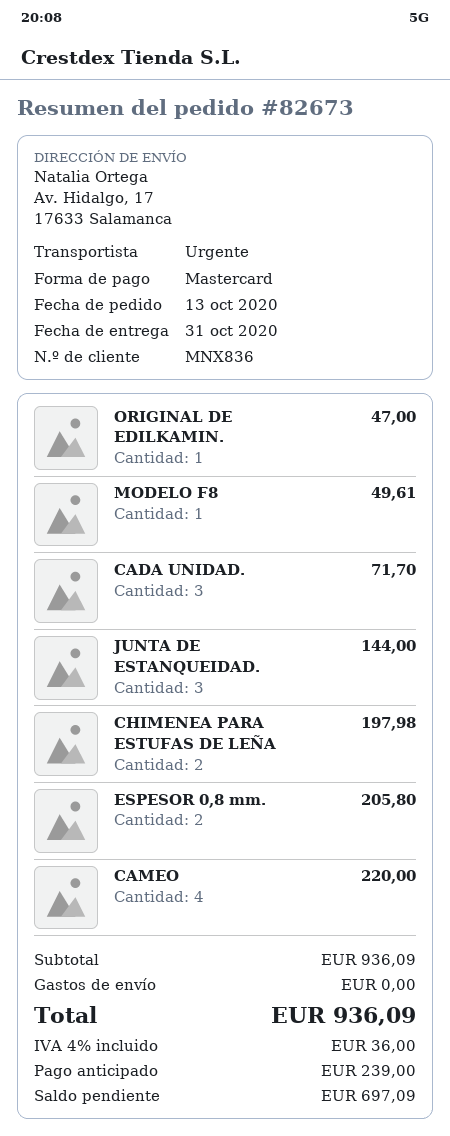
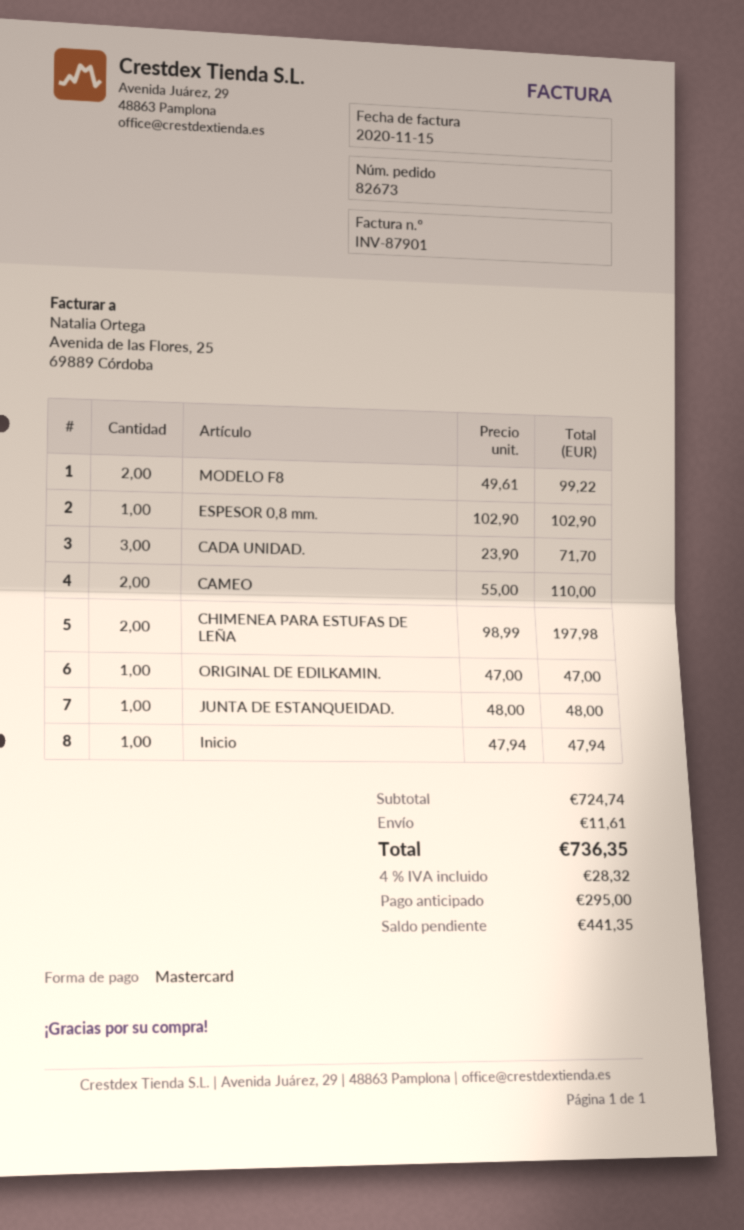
MODELO F8: 1 for 49.61 -> 2 for 99.22
JUNTA DE ESTANQUEIDAD.: 3 for 144.00 -> 1 for 48.00
ESPESOR 0,8 mm.: 2 for 205.80 -> 1 for 102.90
CAMEO: 4 for 220.00 -> 2 for 110.00
Inicio: none -> 1 for 47.94
subtotal: 936.09 -> 724.74
shipping: 0.00 -> 11.61
tax: 4% = 36.00 -> 4% = 28.32
total: 936.09 -> 736.35
deposit: 239.00 -> 295.00
balance: 697.09 -> 441.35

